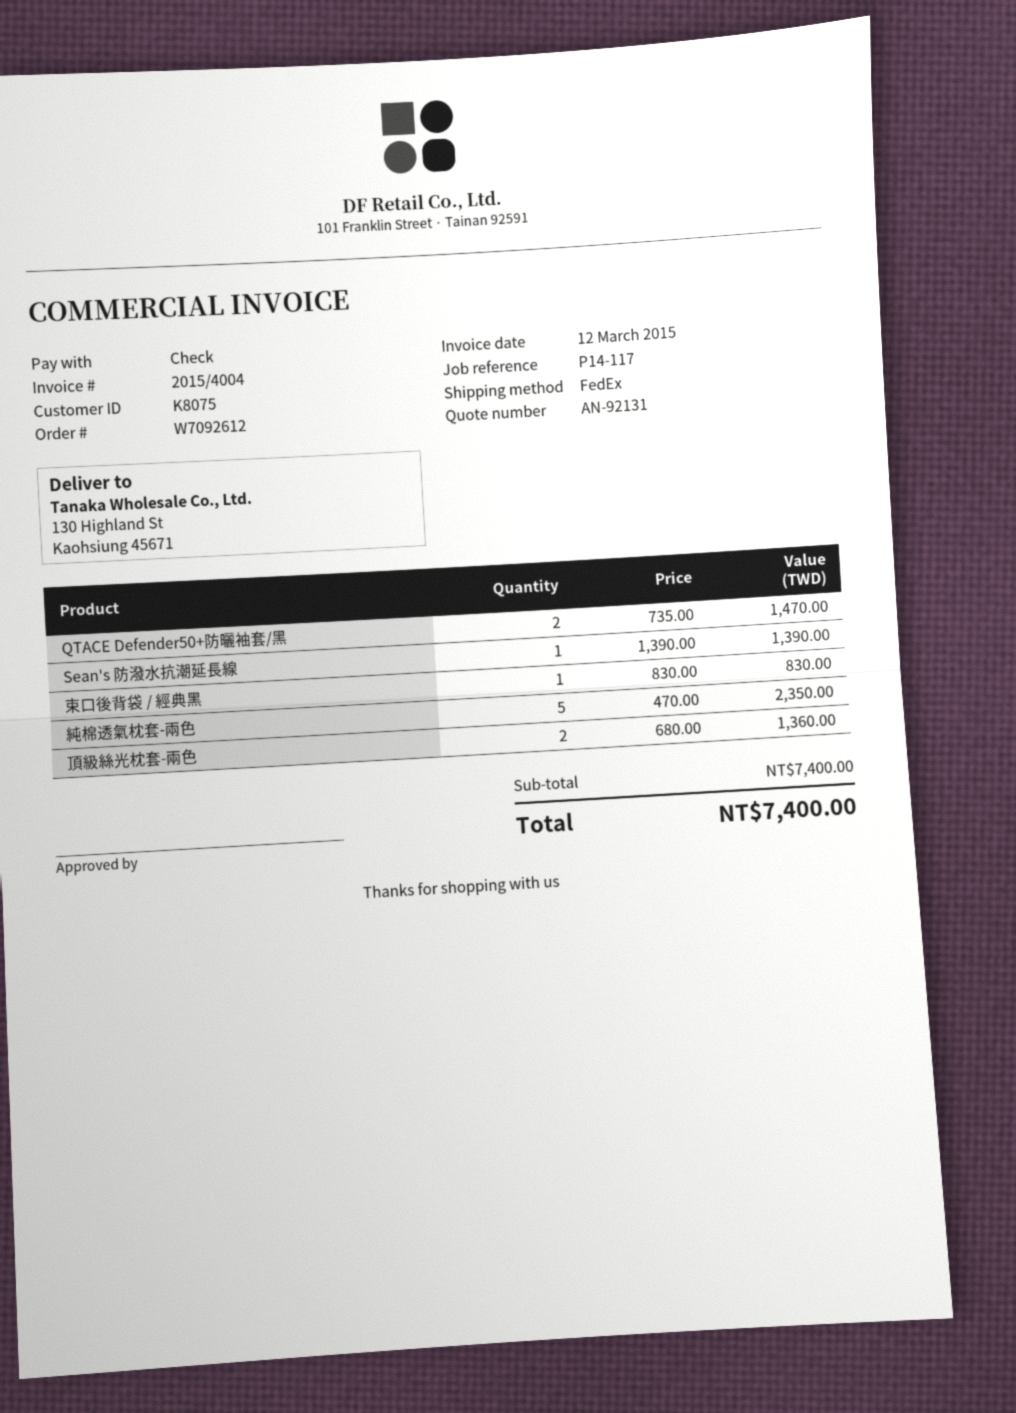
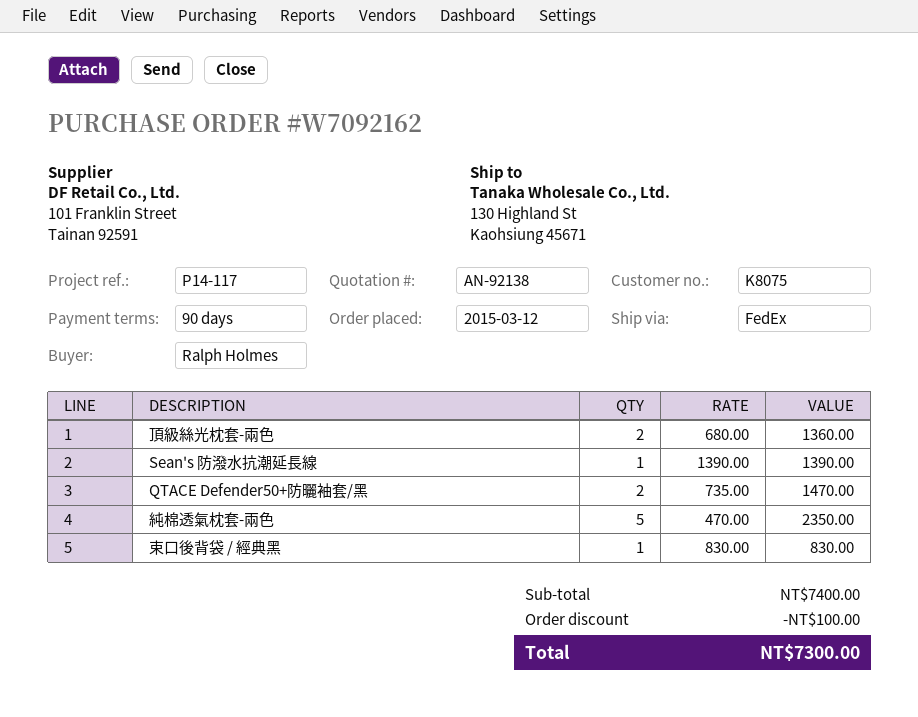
quote number: AN-92131 -> AN-92138
order number: W7092612 -> W7092162
discount: none -> 100.00
total: 7400.00 -> 7300.00

